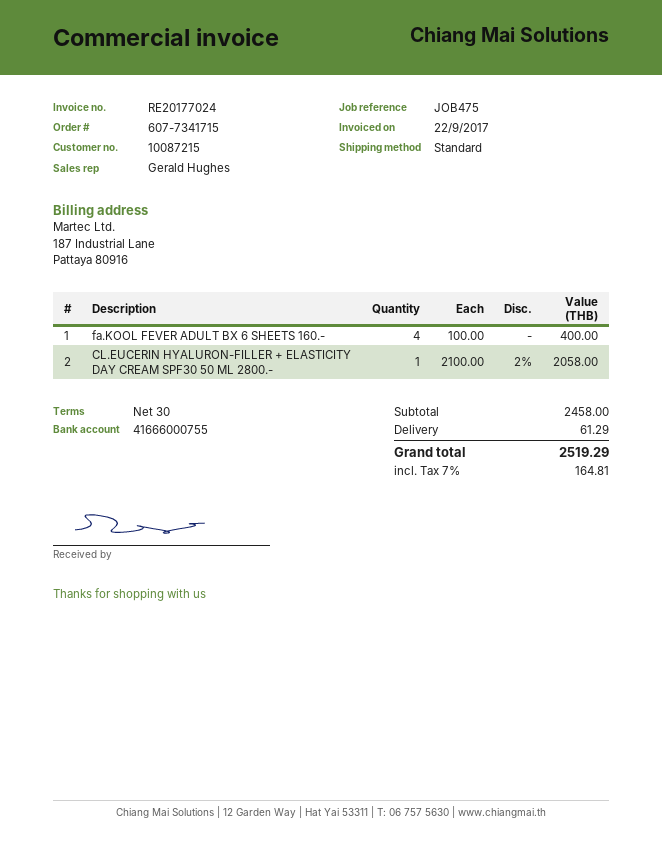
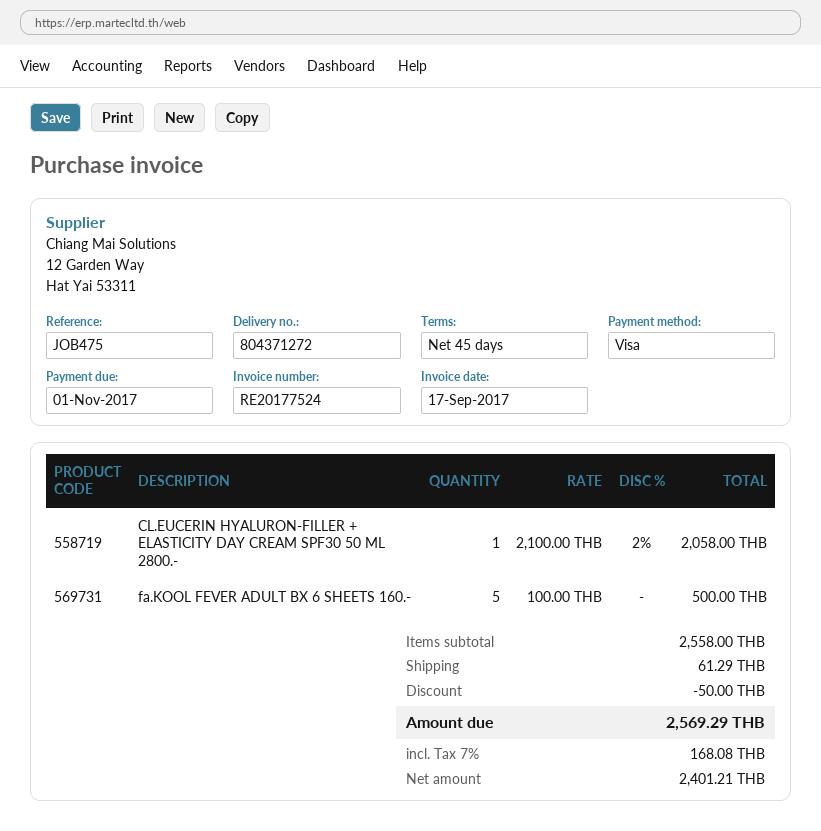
invoice number: RE20177024 -> RE20177524
invoice date: 2017-09-22 -> 2017-09-17
payment terms: 30 days -> 45 days
fa.KOOL FEVER ADULT BX 6 SHEETS 160.-: 4 x 100.00 = 400.00 -> 5 x 100.00 = 500.00
subtotal: 2458.00 -> 2558.00
discount: none -> 50.00
tax: 7% = 164.81 -> 7% = 168.08
total: 2519.29 -> 2569.29

